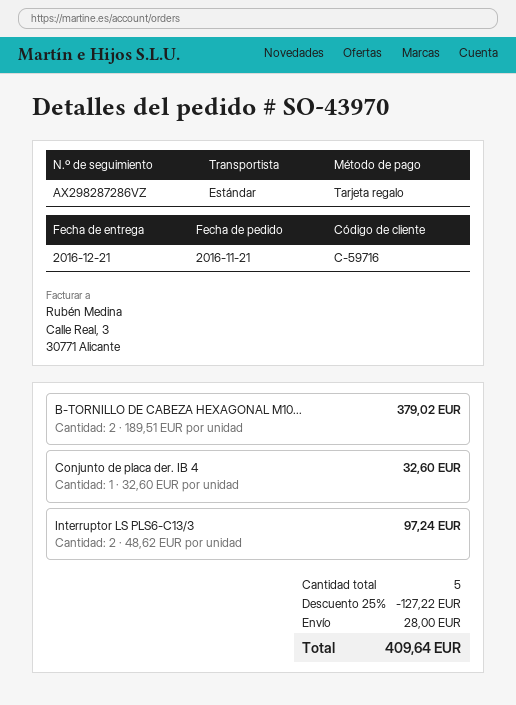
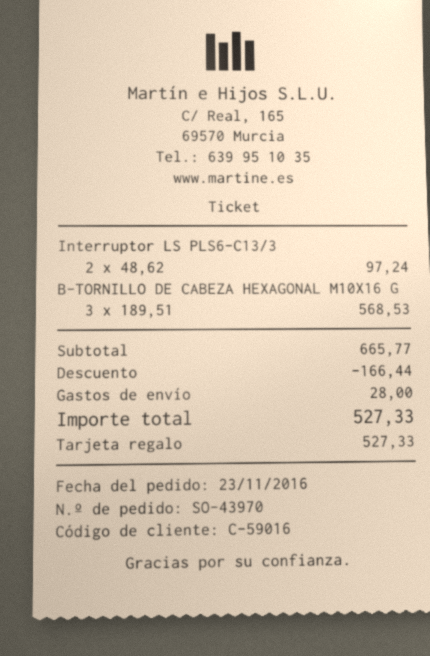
order date: 2016-11-21 -> 2016-11-23
customer number: C-59716 -> C-59016
B-TORNILLO DE CABEZA HEXAGONAL M10...: 2 x 189.51 = 379.02 -> 3 x 189.51 = 568.53
Conjunto de placa der. IB 4: 1 x 32.60 = 32.60 -> none
discount: 127.22 -> 166.44
total: 409.64 -> 527.33

